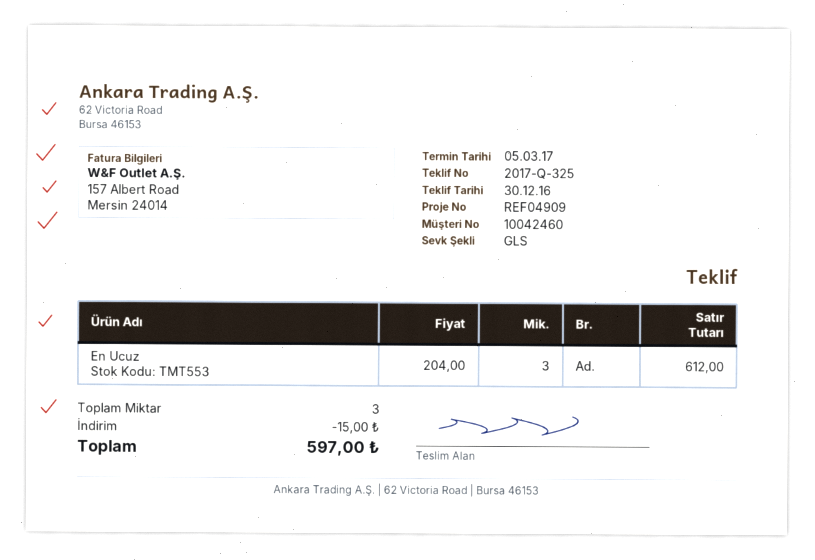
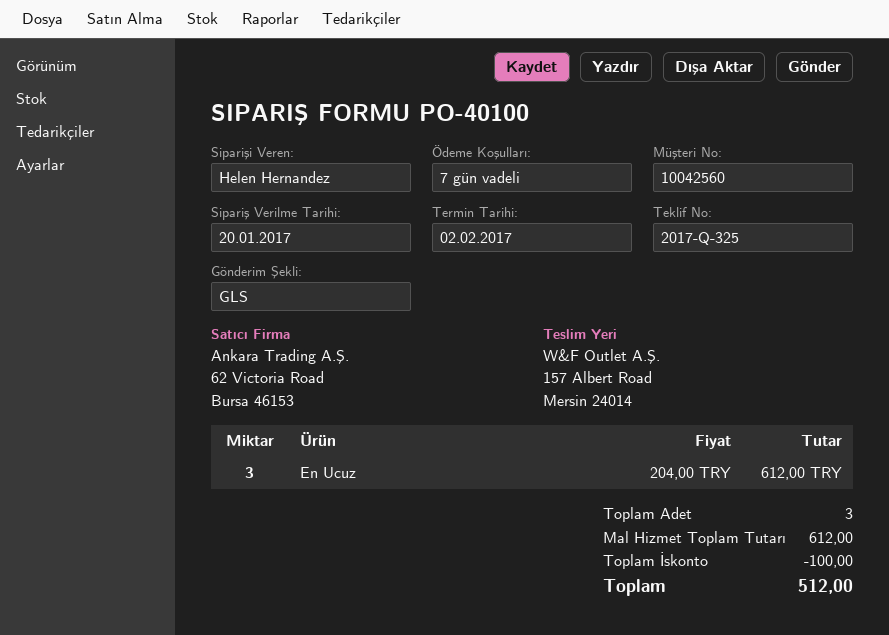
delivery date: 2017-03-05 -> 2017-02-02
customer number: 10042460 -> 10042560
discount: 15.00 -> 100.00
total: 597.00 -> 512.00

